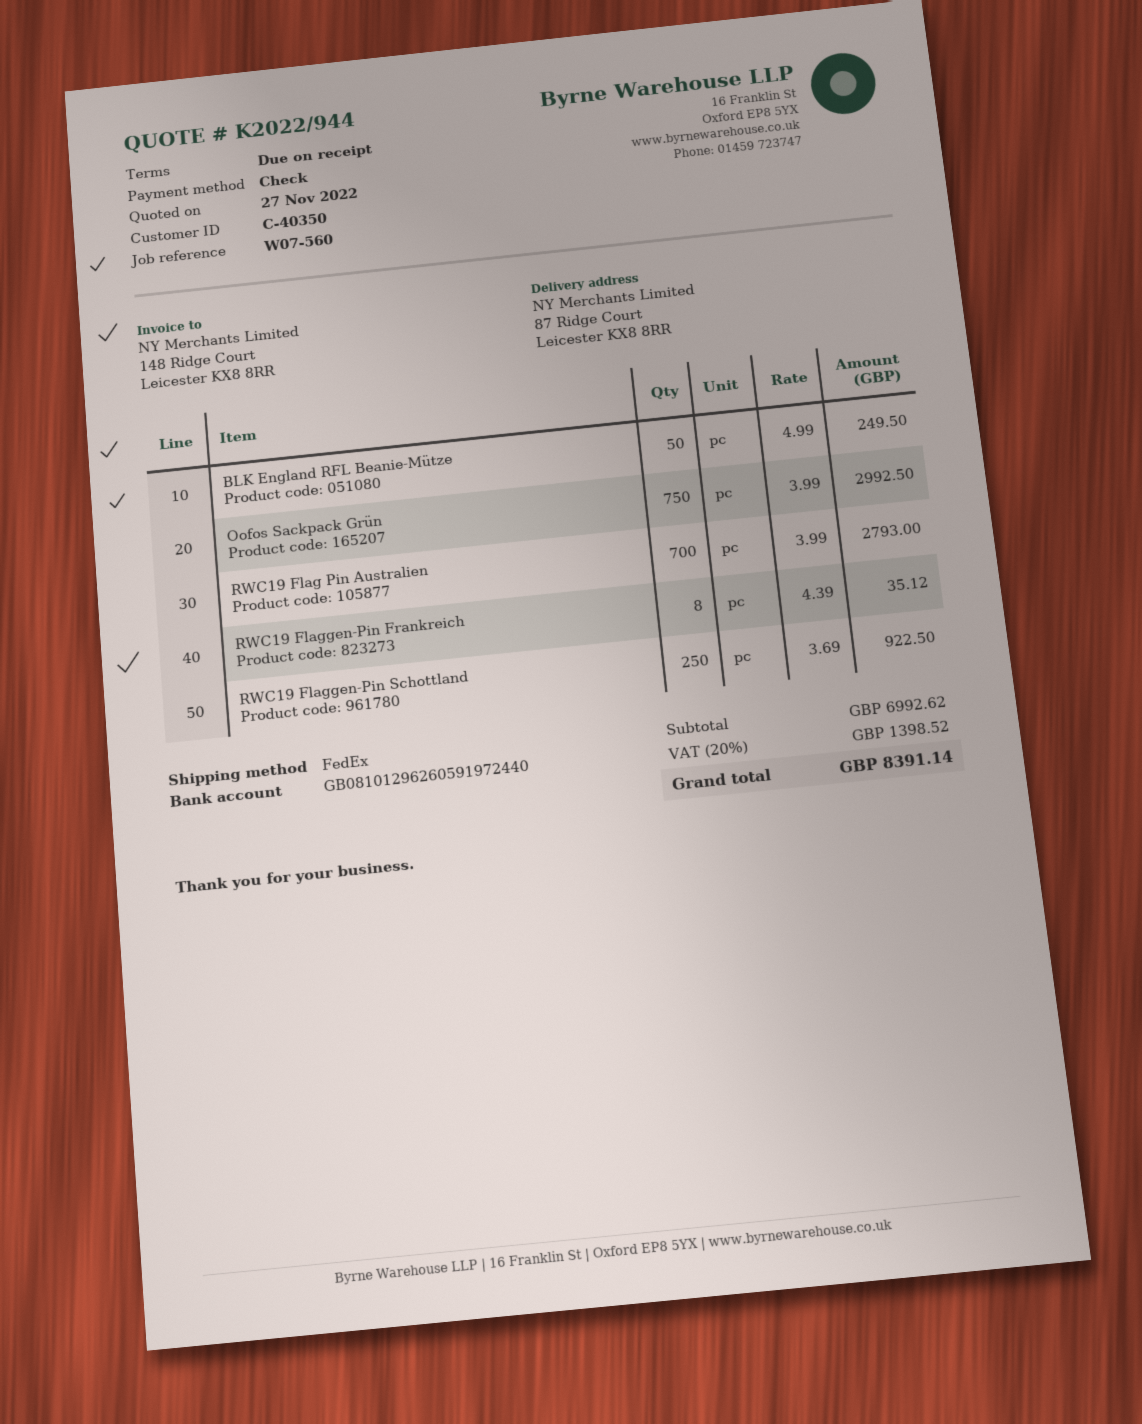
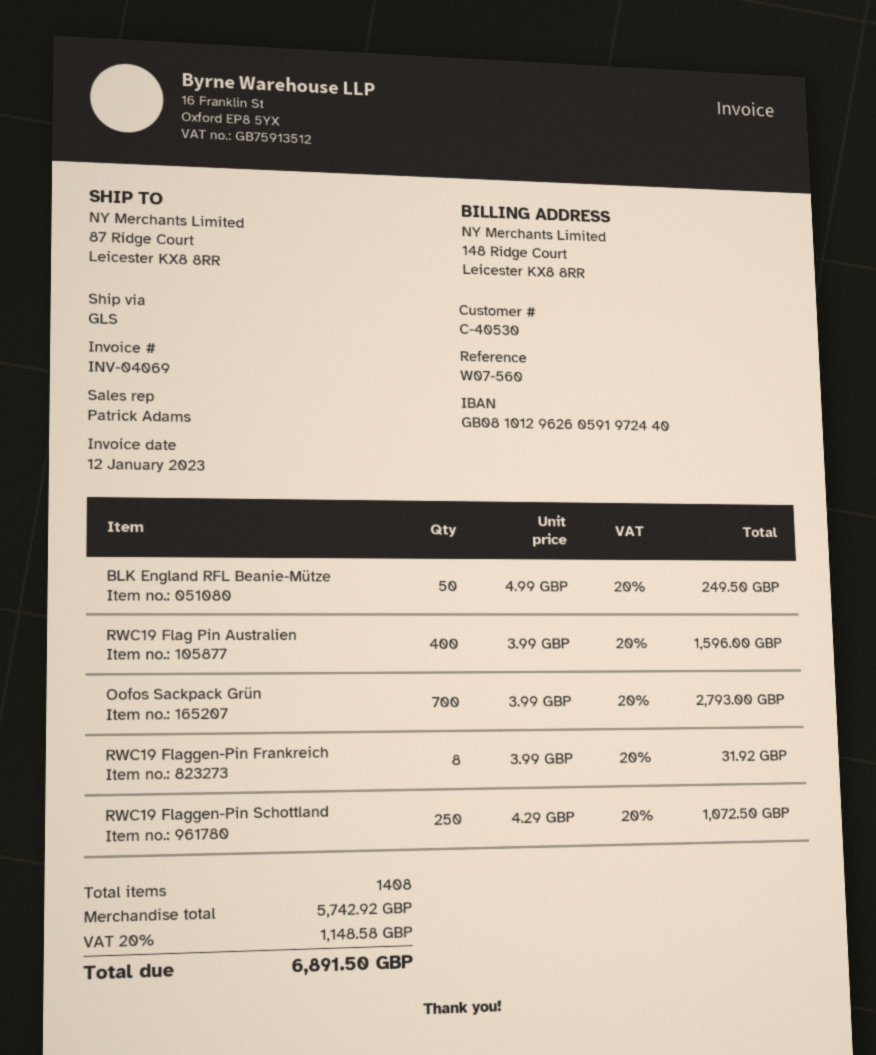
customer number: C-40350 -> C-40530
shipping method: FedEx -> GLS
Oofos Sackpack Grün: 750 x 3.99 = 2992.50 -> 700 x 3.99 = 2793.00
RWC19 Flag Pin Australien: 700 x 3.99 = 2793.00 -> 400 x 3.99 = 1596.00
RWC19 Flaggen-Pin Frankreich: 8 x 4.39 = 35.12 -> 8 x 3.99 = 31.92
RWC19 Flaggen-Pin Schottland: 250 x 3.69 = 922.50 -> 250 x 4.29 = 1072.50
subtotal: 6992.62 -> 5742.92
tax: 20% = 1398.52 -> 20% = 1148.58
total: 8391.14 -> 6891.50

